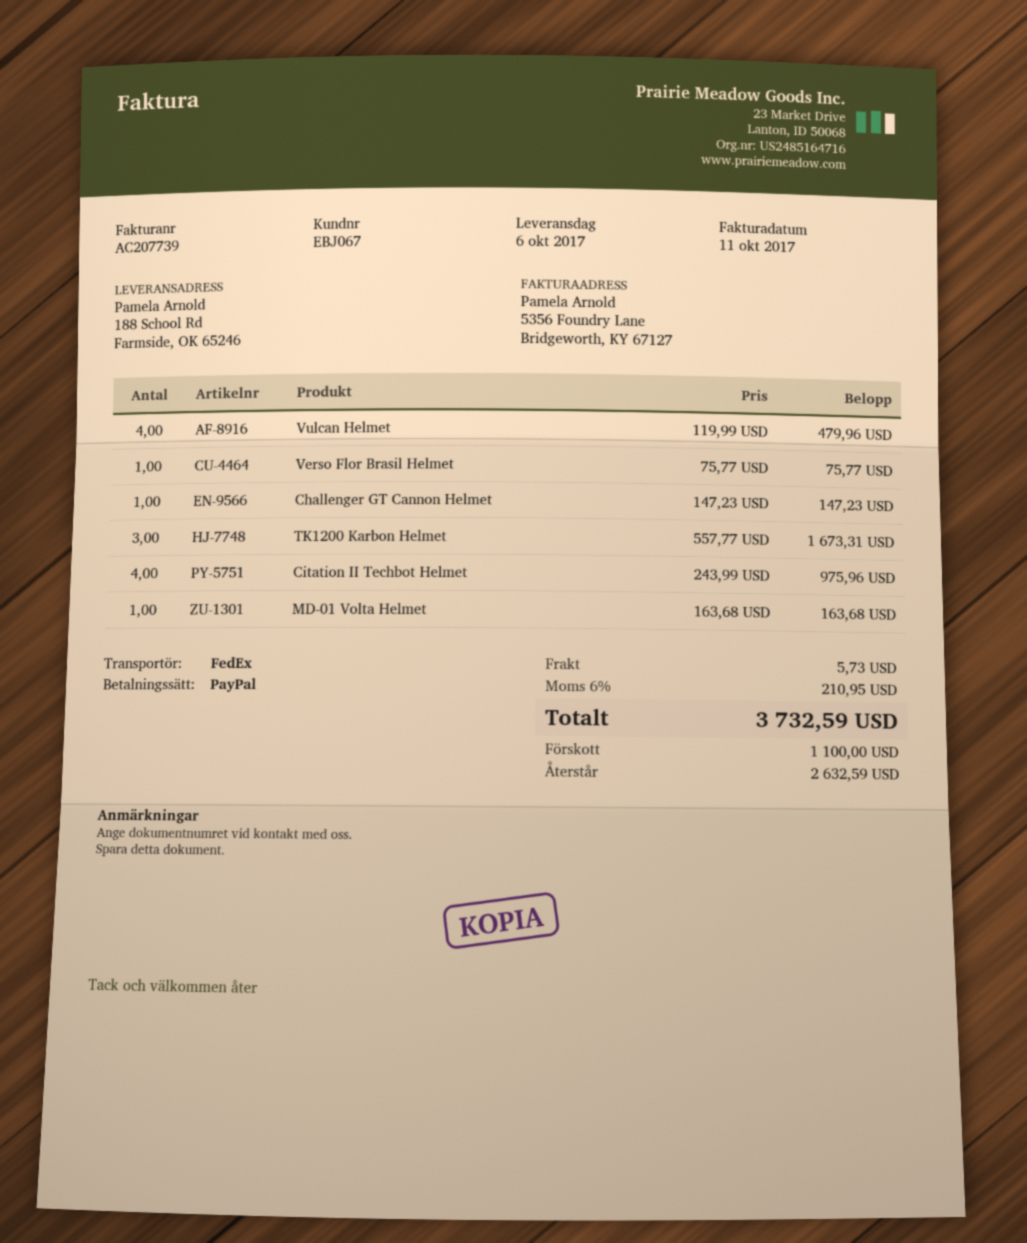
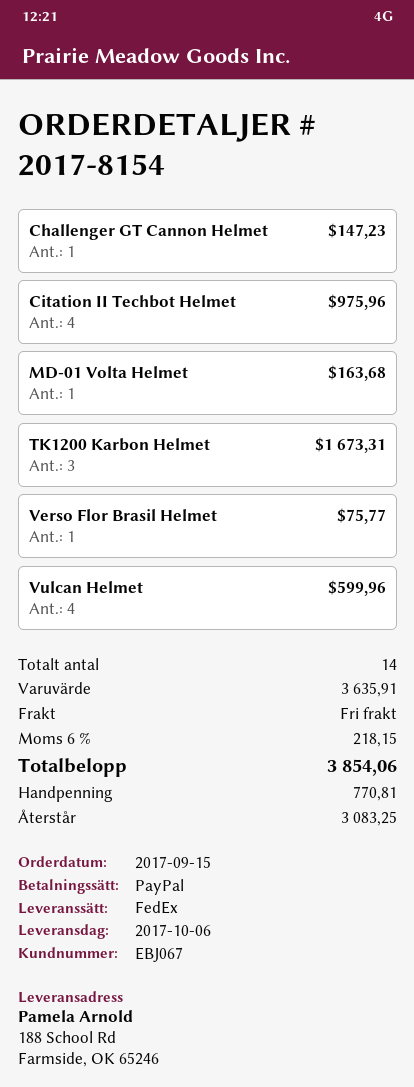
Vulcan Helmet: 4 for 479.96 -> 4 for 599.96
shipping: 5.73 -> 0.00
tax: 6% = 210.95 -> 6% = 218.15
total: 3732.59 -> 3854.06
deposit: 1100.00 -> 770.81
balance: 2632.59 -> 3083.25

